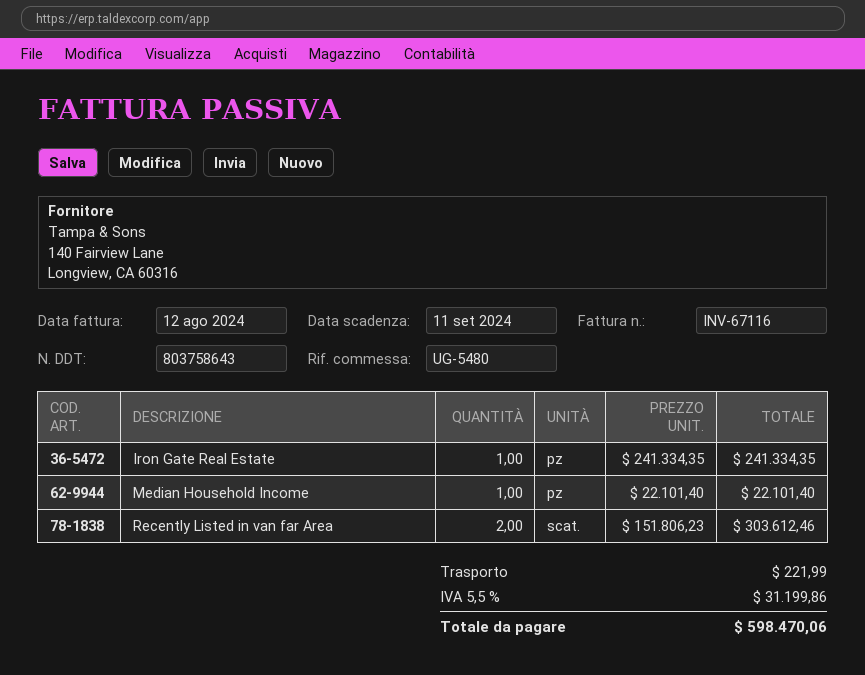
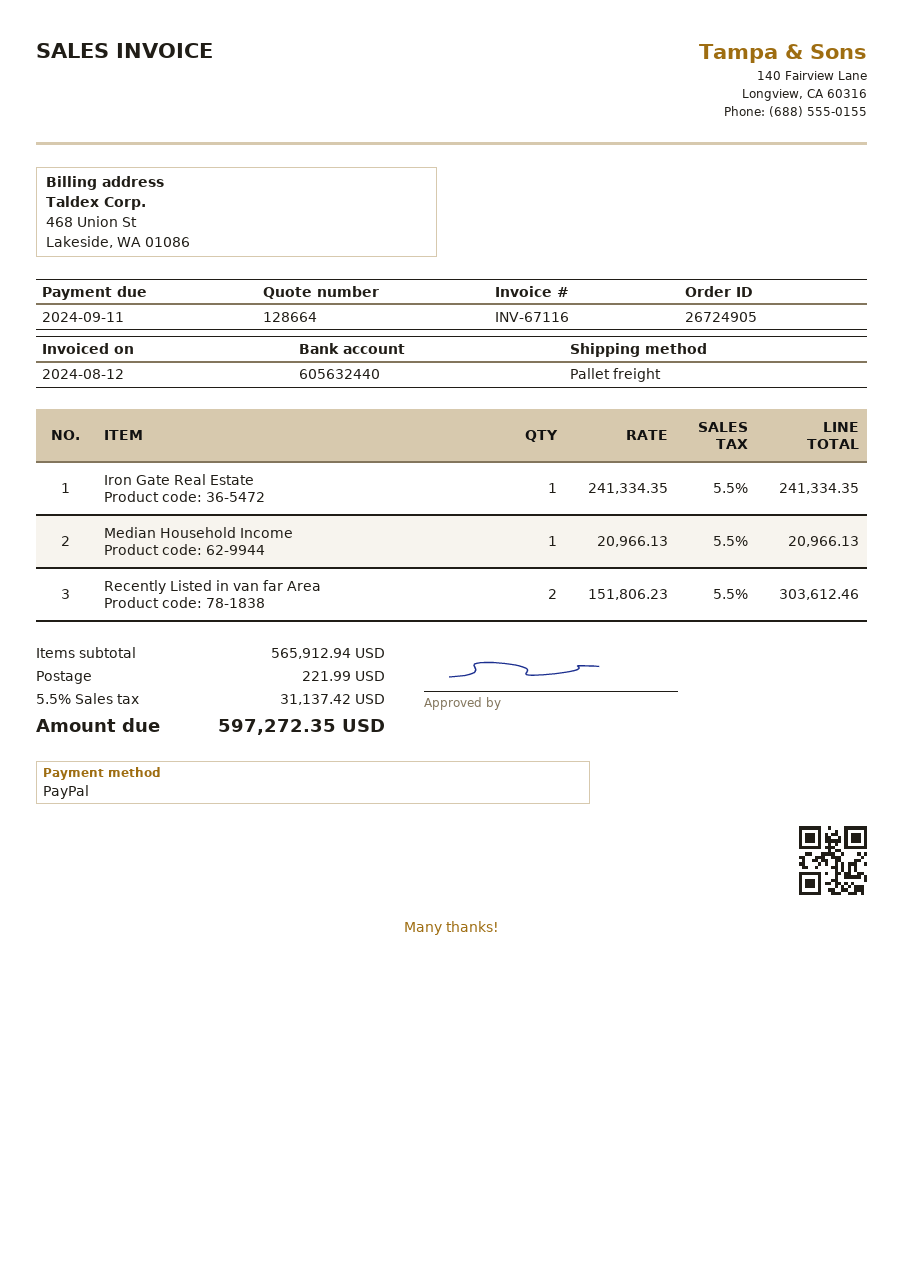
Median Household Income: 1 x 22101.40 = 22101.40 -> 1 x 20966.13 = 20966.13
tax: 5.5% = 31199.86 -> 5.5% = 31137.42
total: 598470.06 -> 597272.35

